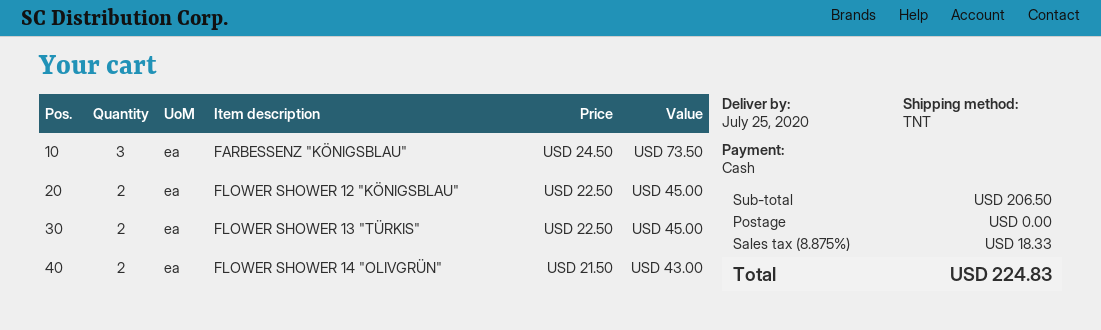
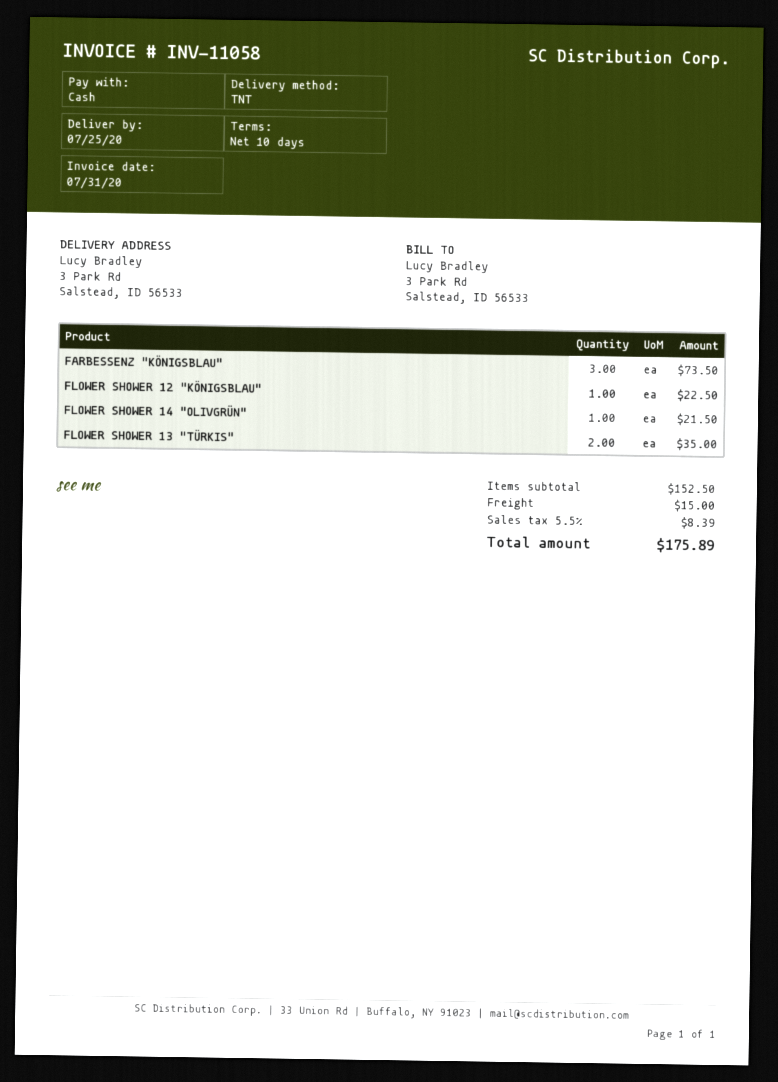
FLOWER SHOWER 12 "KÖNIGSBLAU": 2 for 45.00 -> 1 for 22.50
FLOWER SHOWER 13 "TÜRKIS": 2 for 45.00 -> 2 for 35.00
FLOWER SHOWER 14 "OLIVGRÜN": 2 for 43.00 -> 1 for 21.50
subtotal: 206.50 -> 152.50
shipping: 0.00 -> 15.00
tax: 8.875% = 18.33 -> 5.5% = 8.39
total: 224.83 -> 175.89

